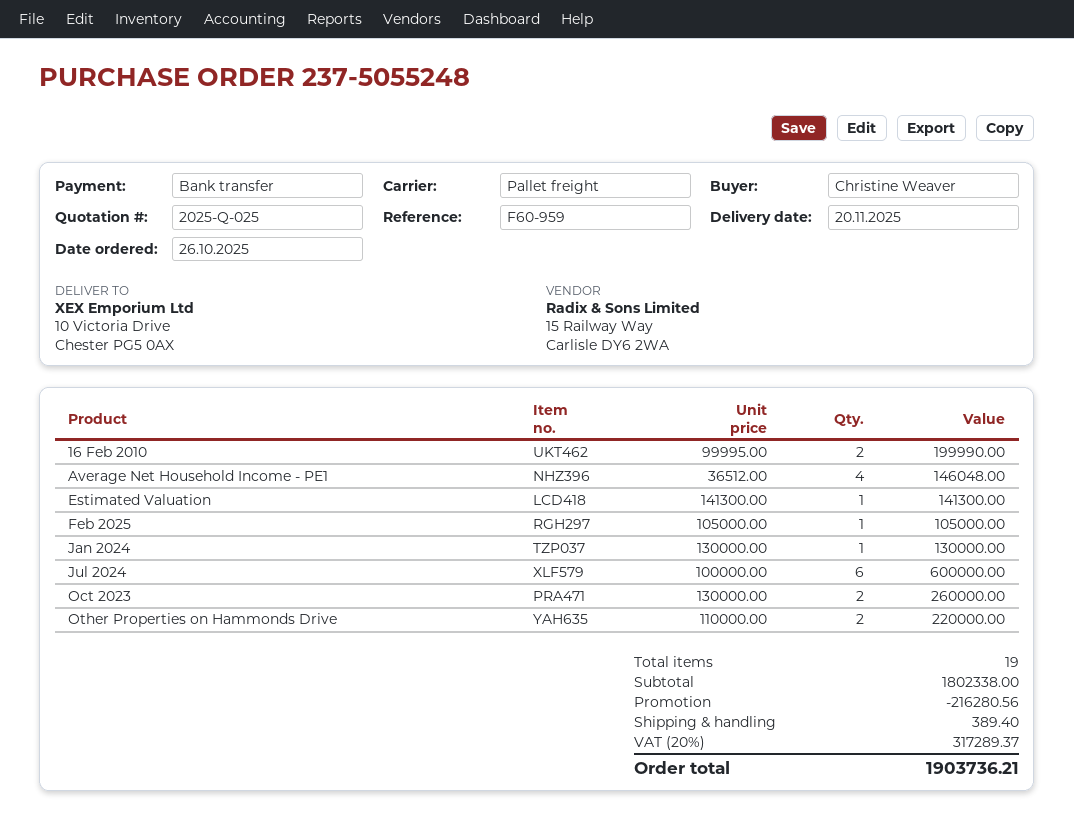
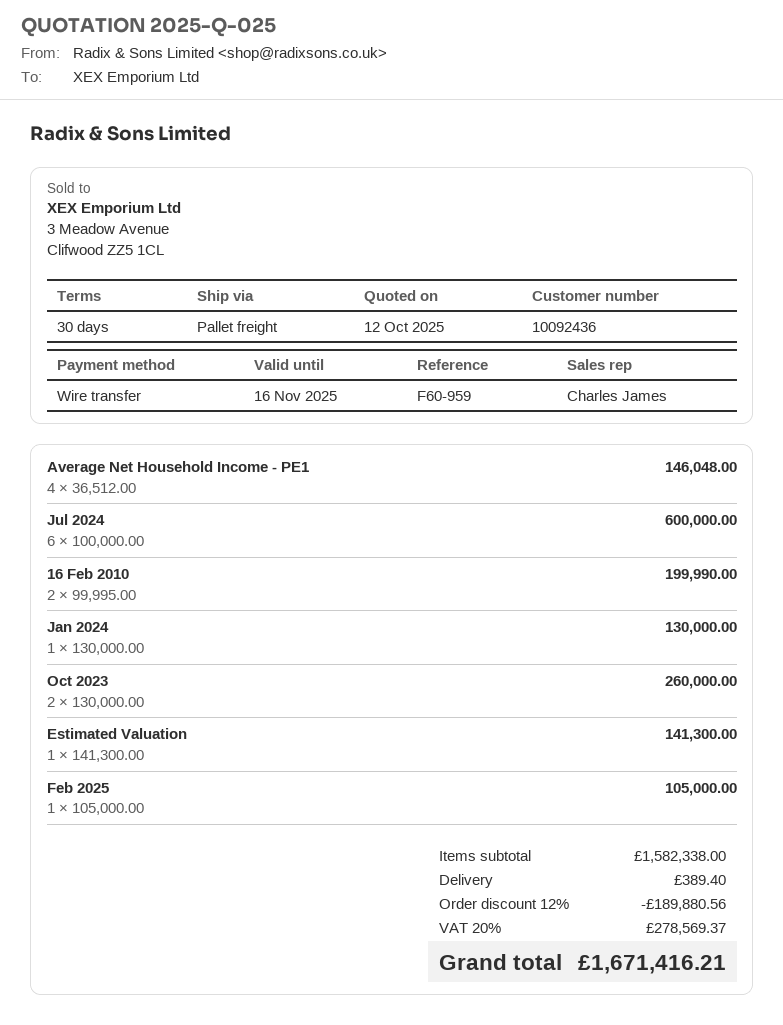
Other Properties on Hammonds Drive: 2 x 110000.00 = 220000.00 -> none
subtotal: 1802338.00 -> 1582338.00
discount: 216280.56 -> 189880.56
tax: 20% = 317289.37 -> 20% = 278569.37
total: 1903736.21 -> 1671416.21

